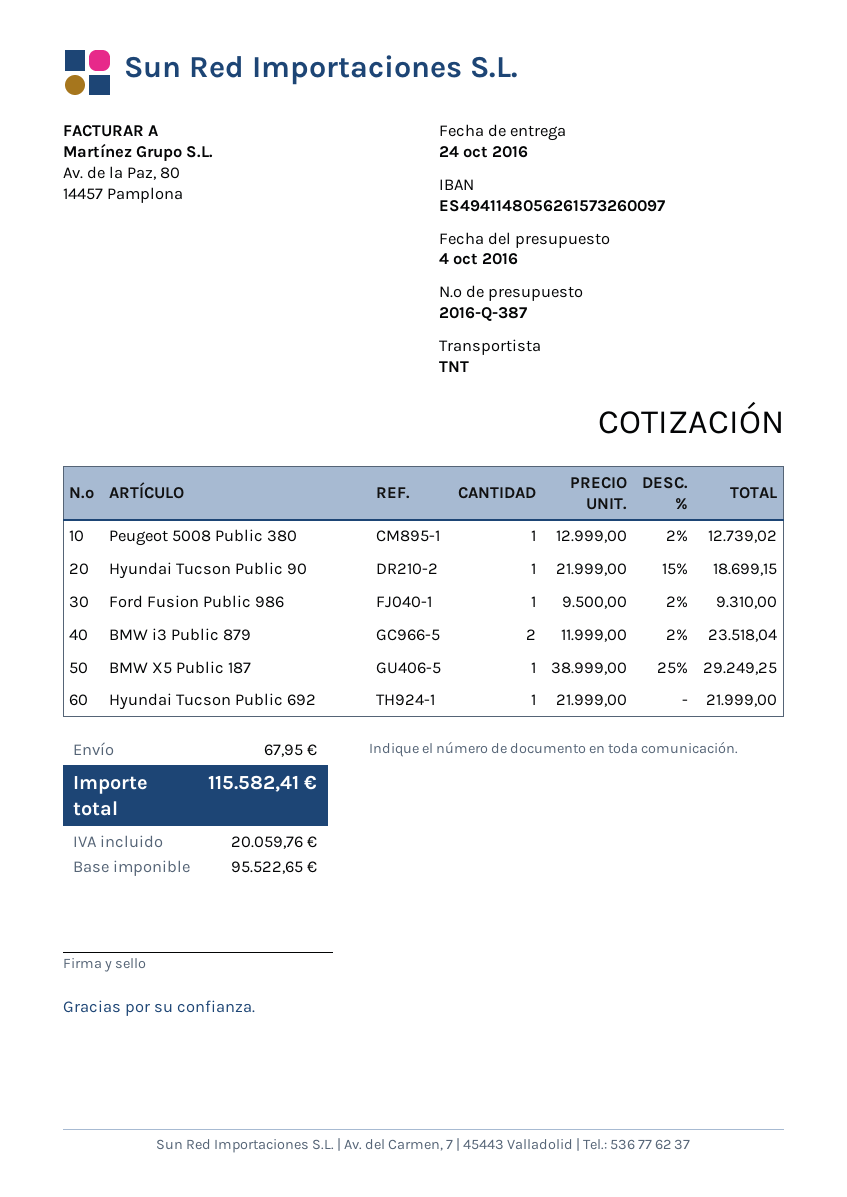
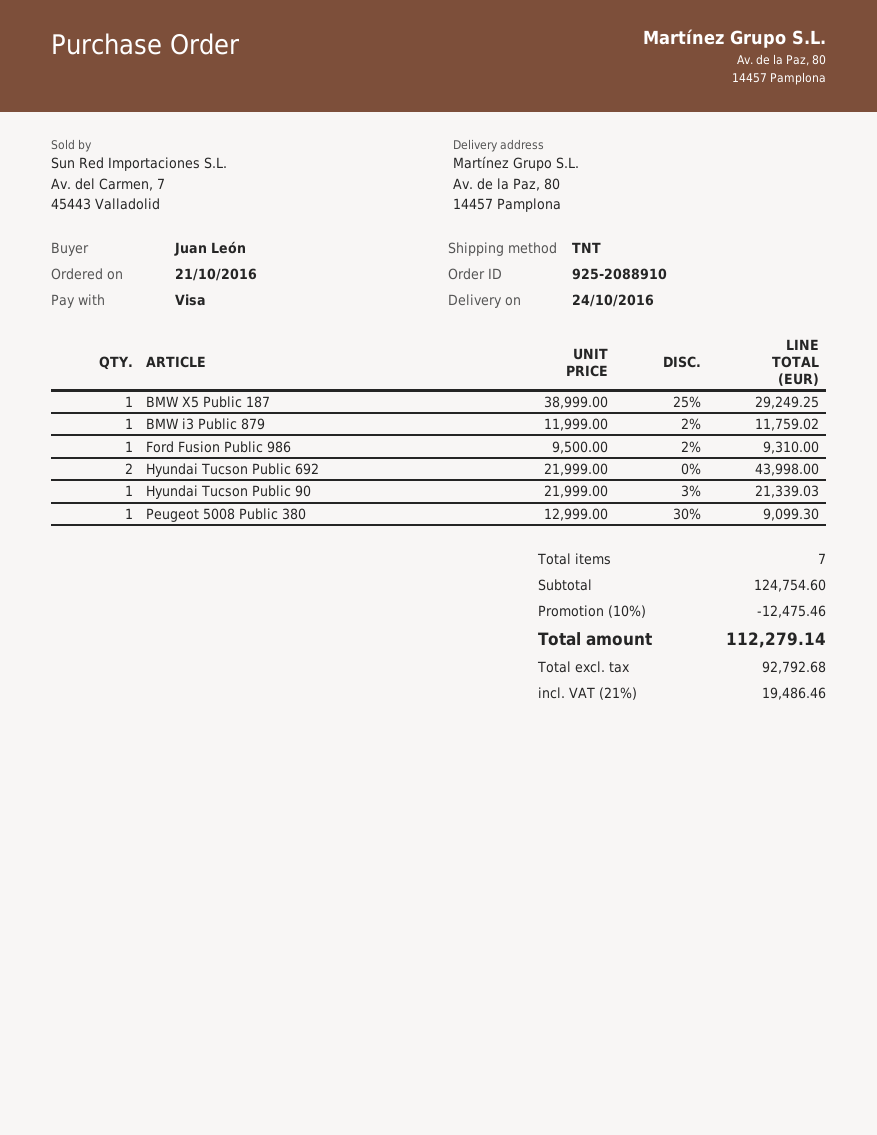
Peugeot 5008 Public 380: 1 x 12999.00 - 2% = 12739.02 -> 1 x 12999.00 - 30% = 9099.30
Hyundai Tucson Public 90: 1 x 21999.00 - 15% = 18699.15 -> 1 x 21999.00 - 3% = 21339.03
BMW i3 Public 879: 2 x 11999.00 - 2% = 23518.04 -> 1 x 11999.00 - 2% = 11759.02
Hyundai Tucson Public 692: 1 x 21999.00 = 21999.00 -> 2 x 21999.00 = 43998.00
discount: none -> 10% = 12475.46
shipping: 67.95 -> none
net: 95522.65 -> 92792.68
tax: 20059.76 -> 19486.46
total: 115582.41 -> 112279.14

